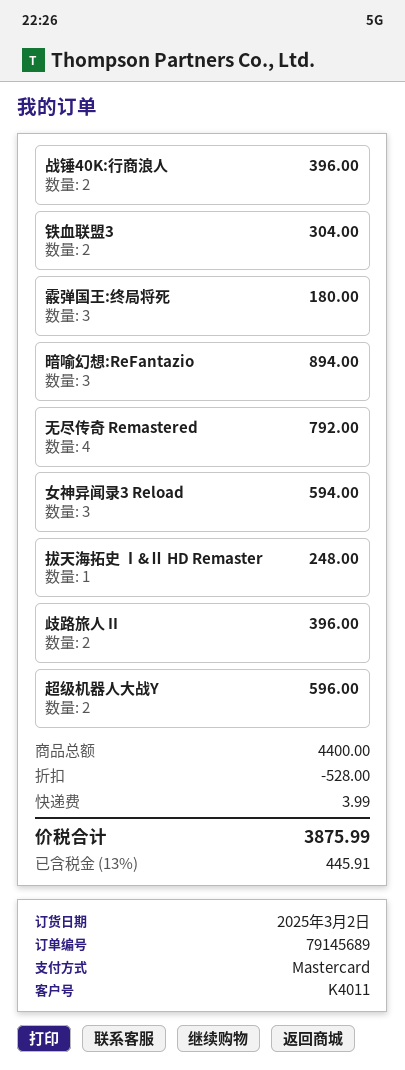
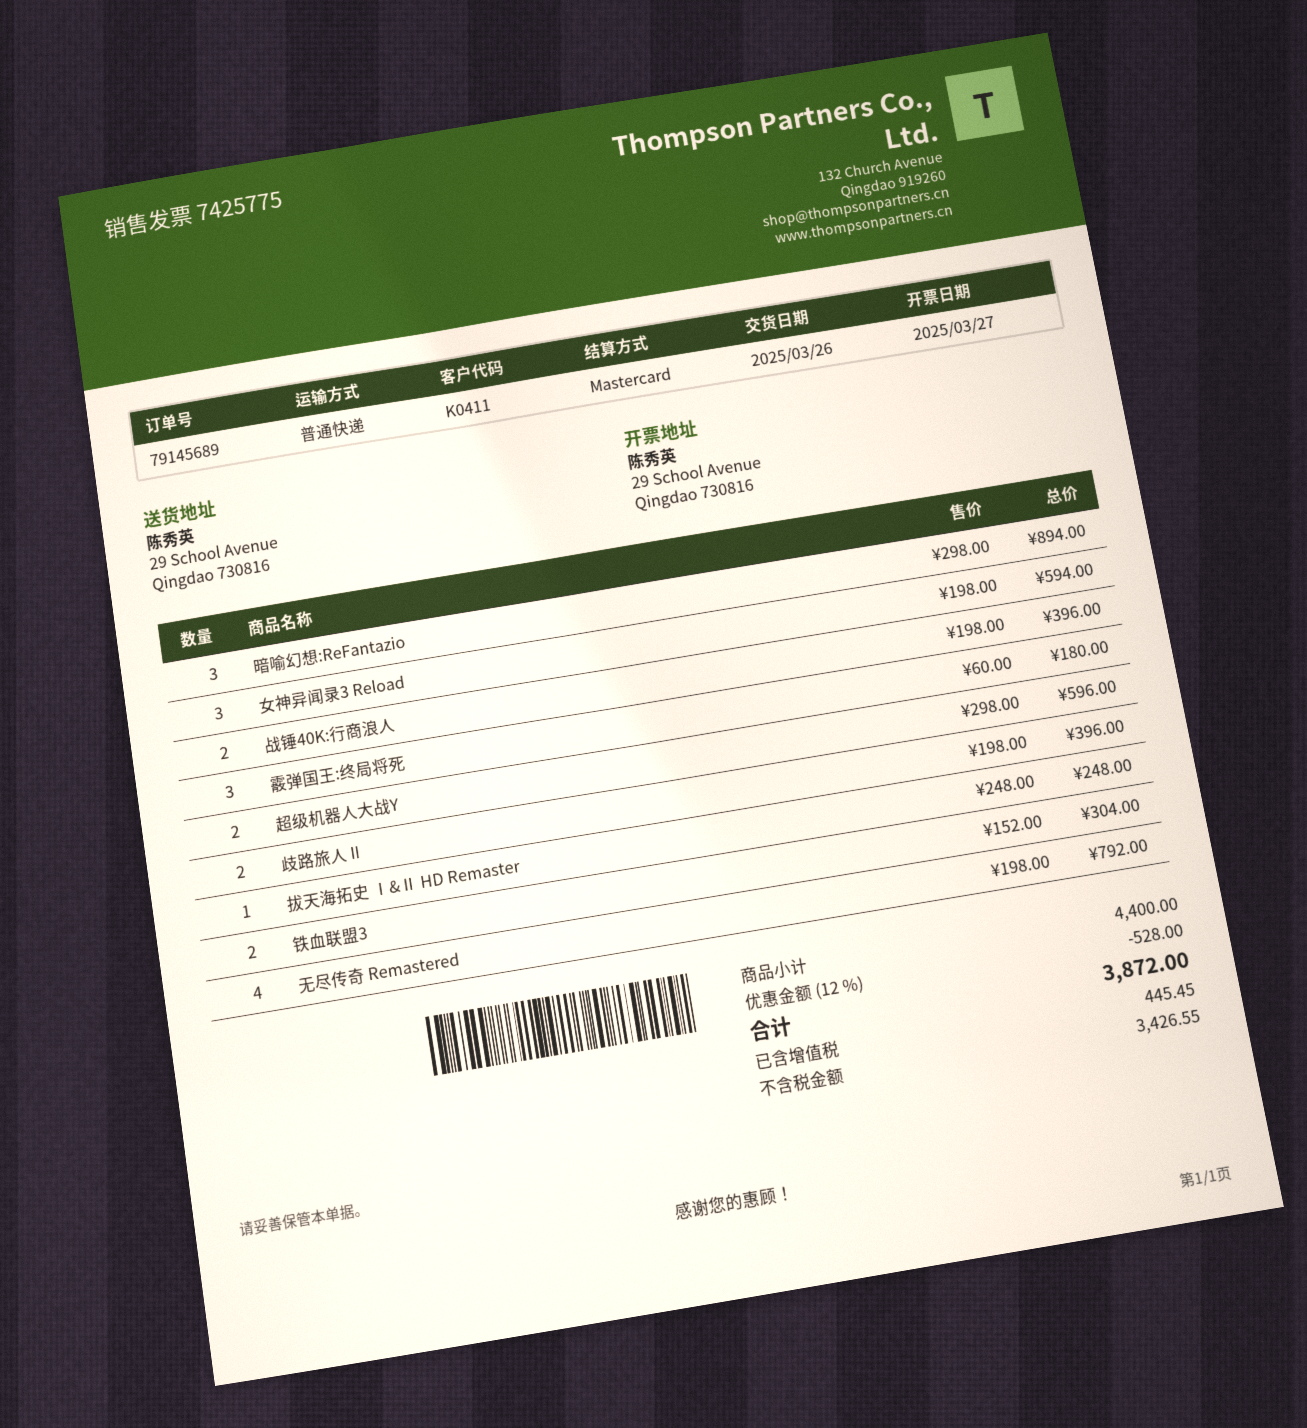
customer number: K4011 -> K0411
shipping: 3.99 -> none
tax: 445.91 -> 445.45
total: 3875.99 -> 3872.00

